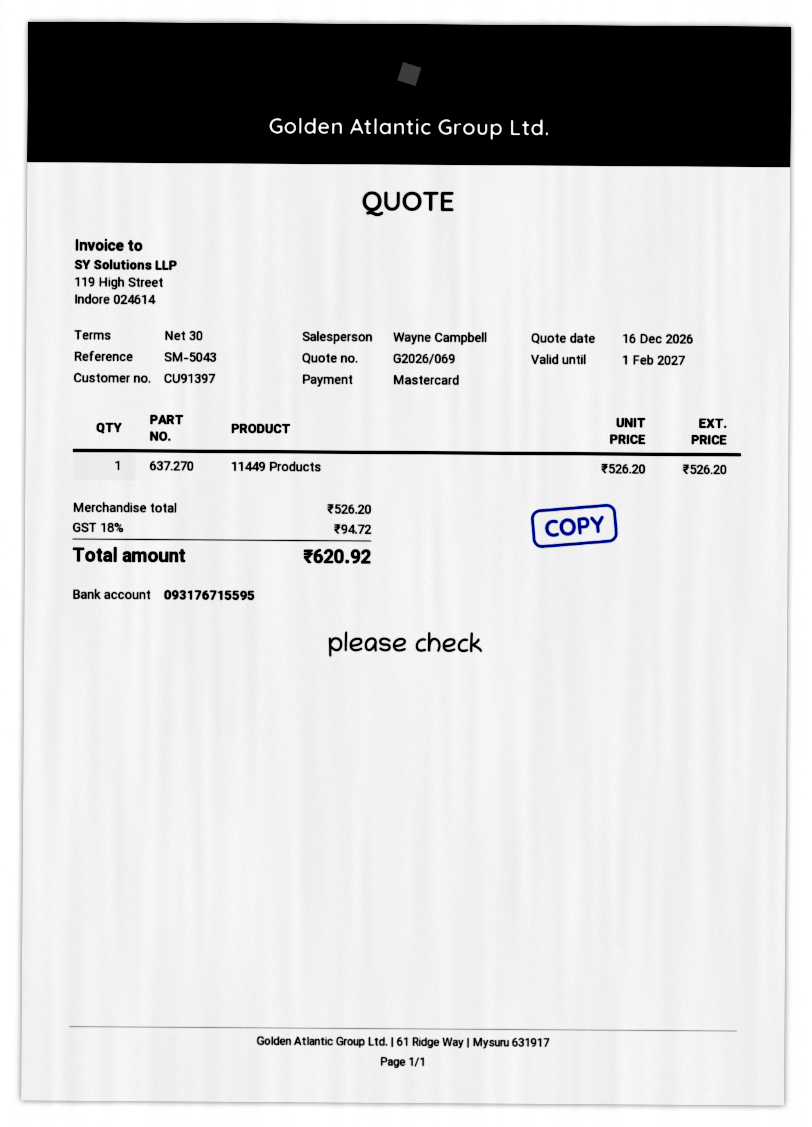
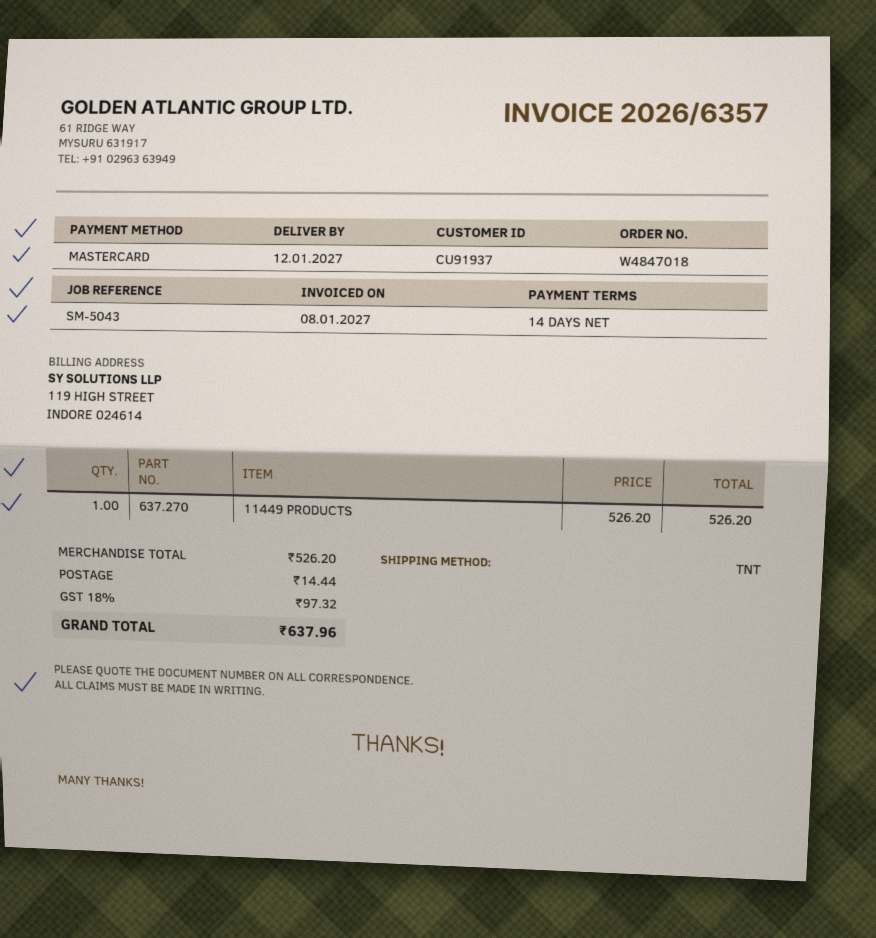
payment terms: 30 days -> 14 days
customer number: CU91397 -> CU91937
shipping: none -> 14.44
tax: 18% = 94.72 -> 18% = 97.32
total: 620.92 -> 637.96

